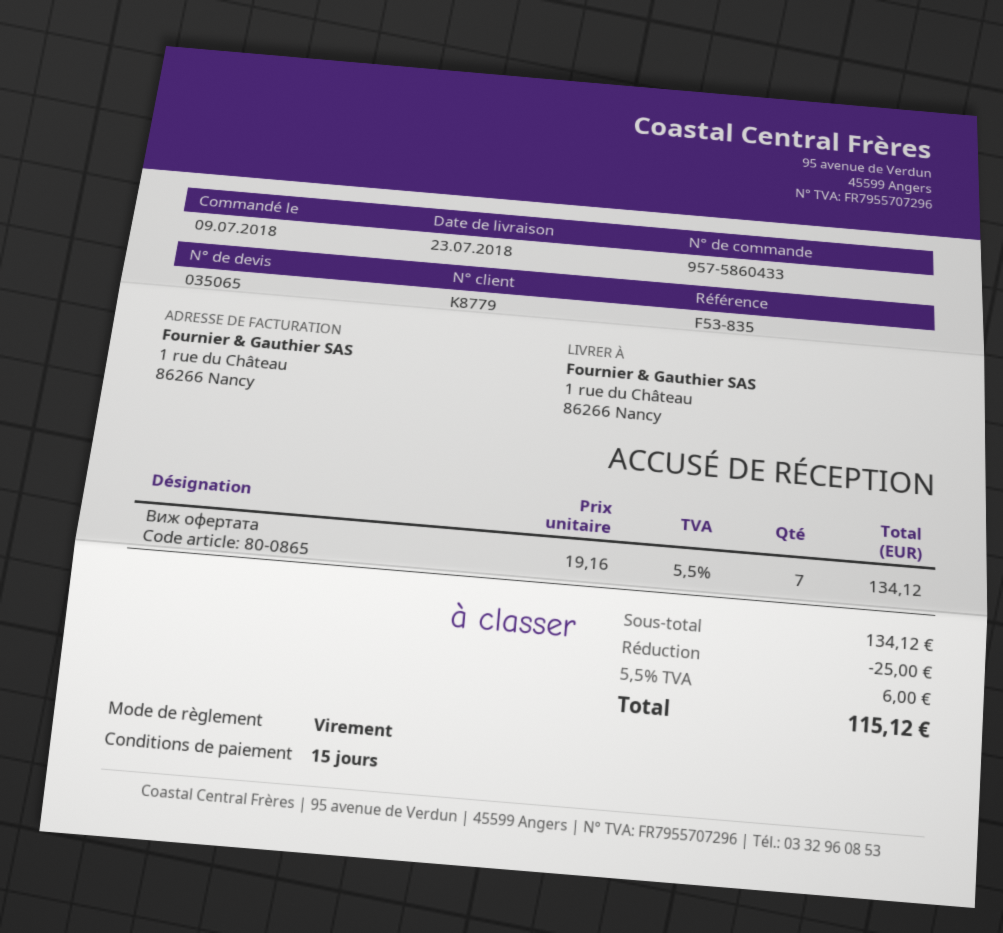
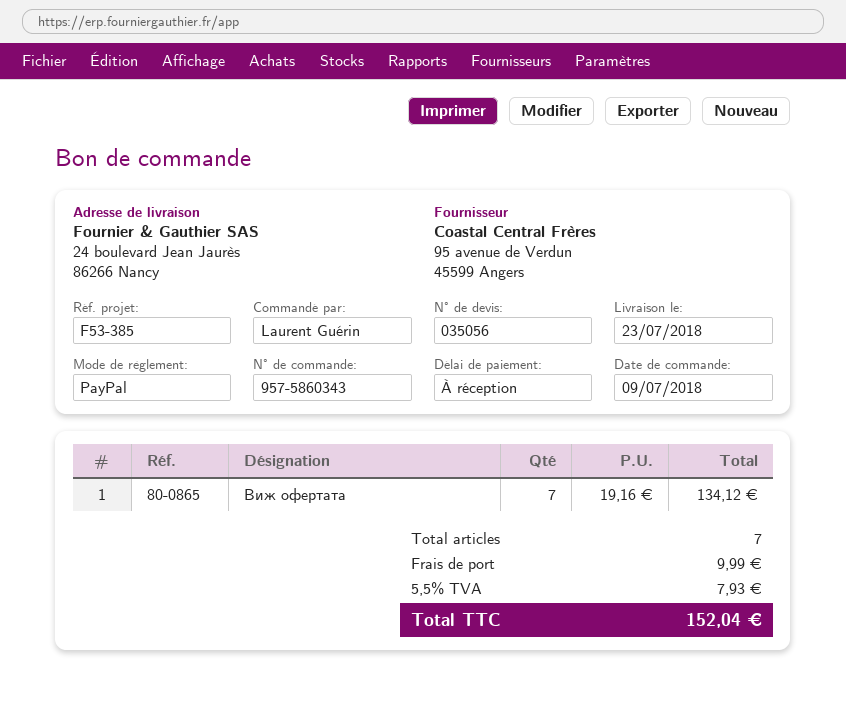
quote number: 035065 -> 035056
order number: 957-5860433 -> 957-5860343
payment terms: 15 days -> on receipt
reference: F53-835 -> F53-385
payment method: bank transfer -> PayPal
ship to: 1 rue du Château, 86266 Nancy -> 24 boulevard Jean Jaurès, 86266 Nancy
discount: 25.00 -> none
shipping: none -> 9.99
tax: 5.5% = 6.00 -> 5.5% = 7.93
total: 115.12 -> 152.04

